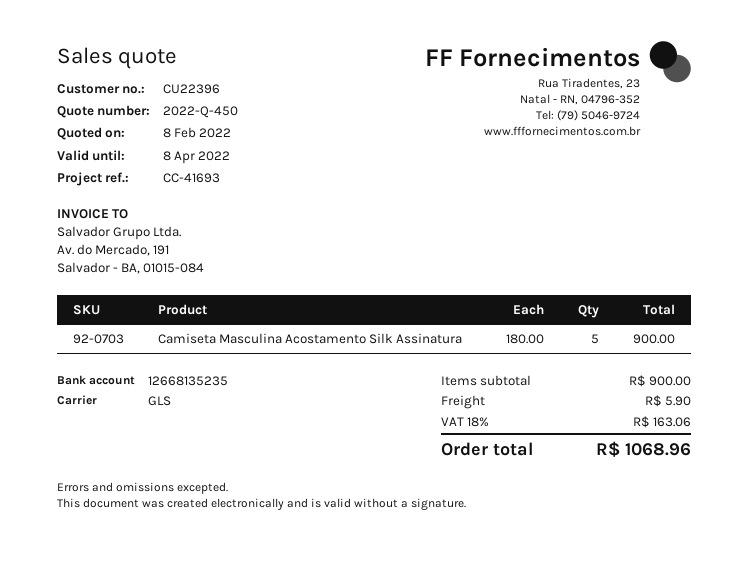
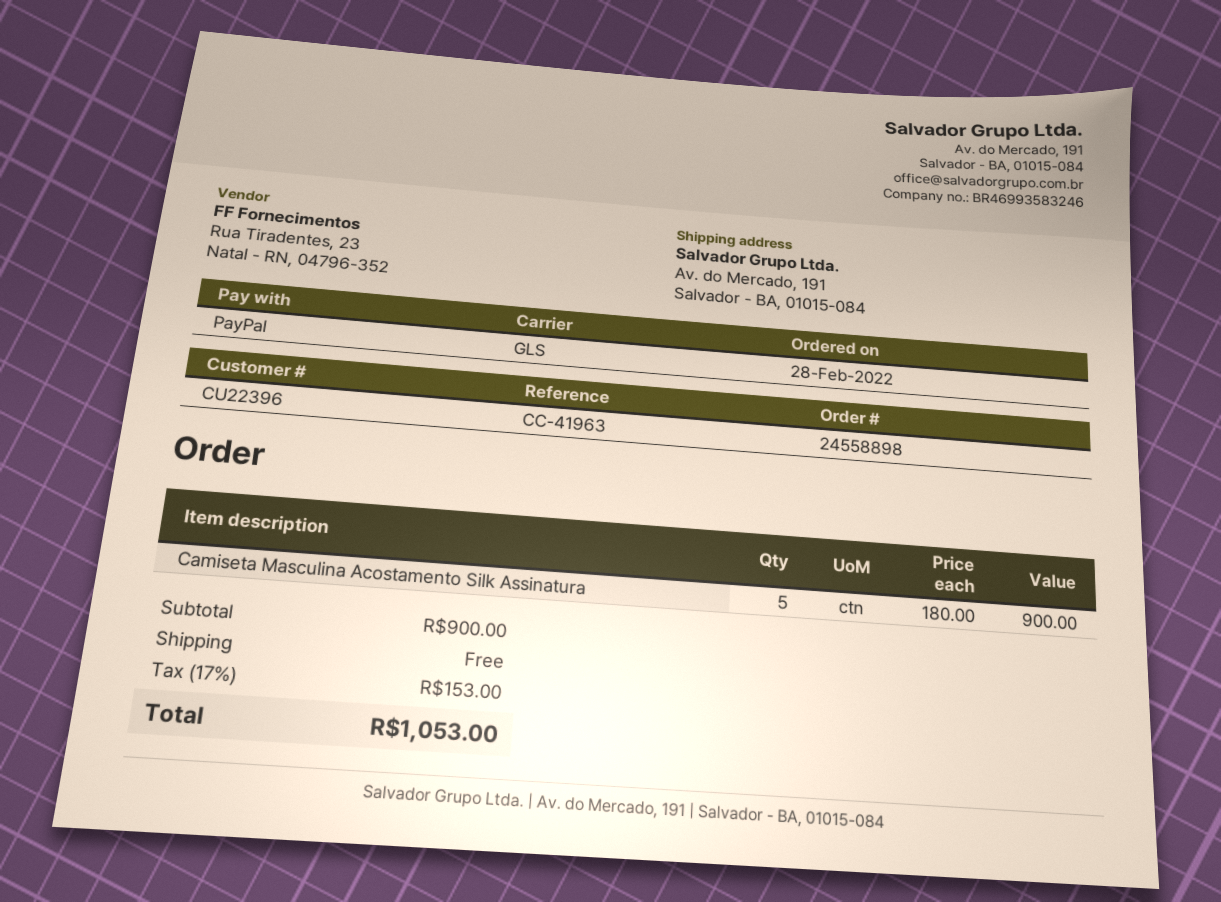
reference: CC-41693 -> CC-41963
shipping: 5.90 -> 0.00
tax: 18% = 163.06 -> 17% = 153.00
total: 1068.96 -> 1053.00

